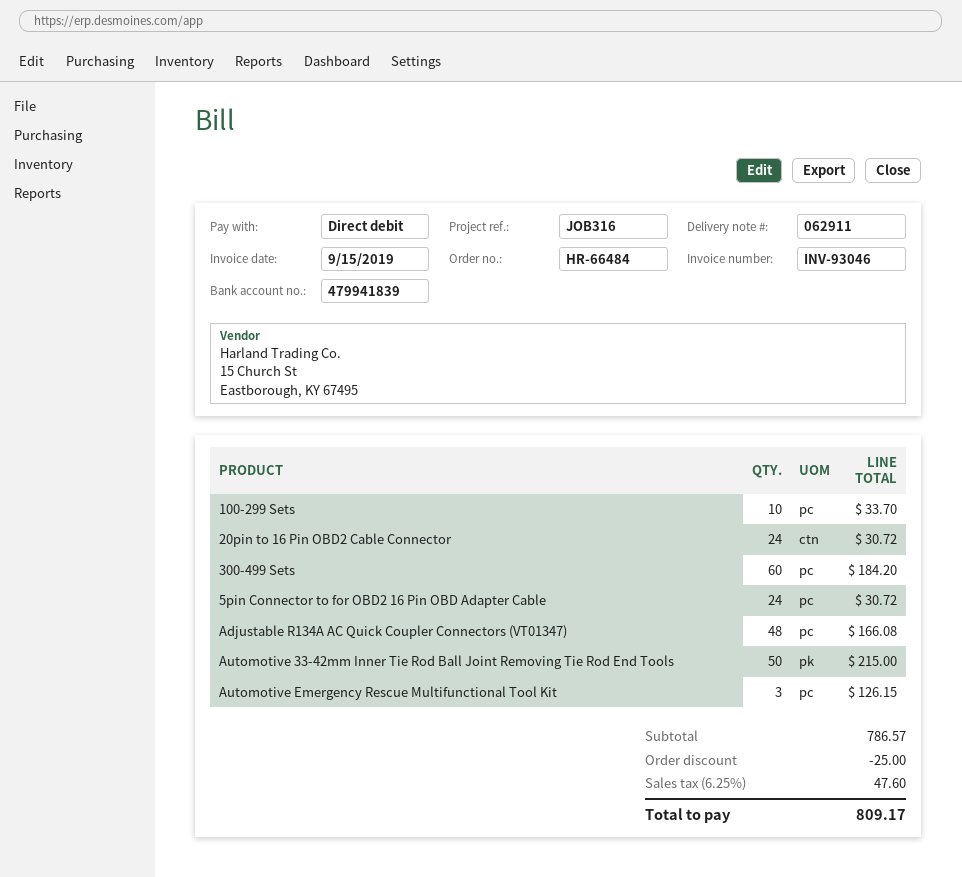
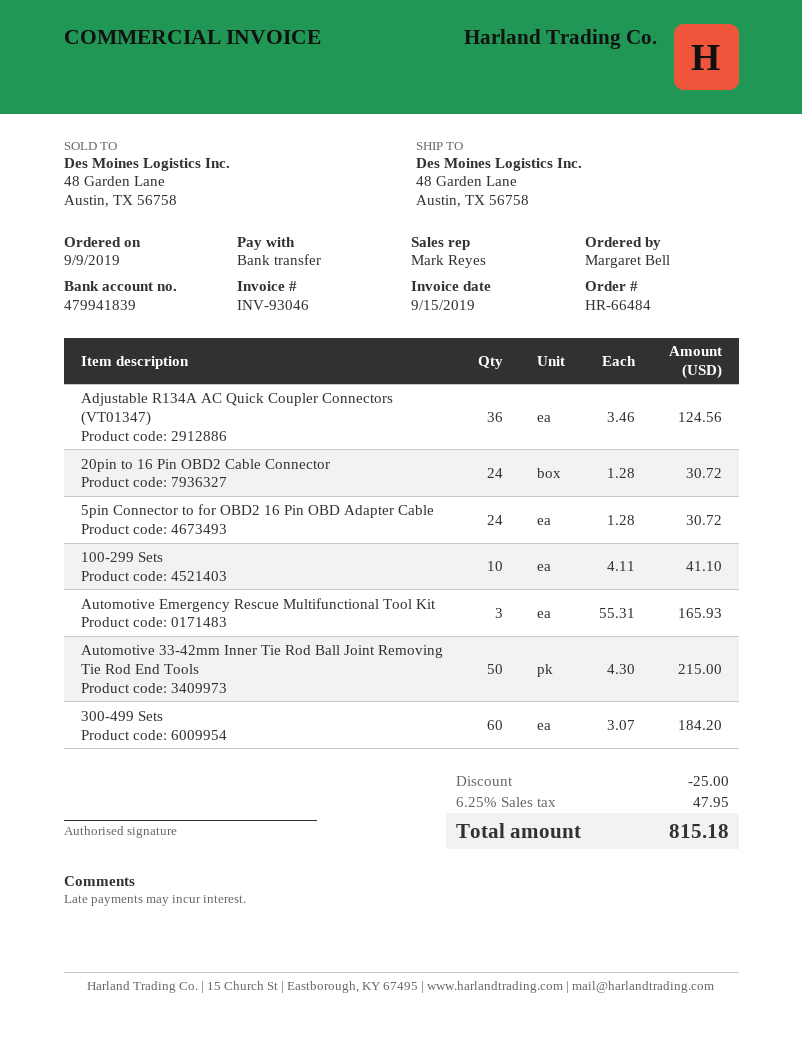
payment method: direct debit -> bank transfer
100-299 Sets: 10 for 33.70 -> 10 for 41.10
Adjustable R134A AC Quick Coupler Connectors (VT01347): 48 for 166.08 -> 36 for 124.56
Automotive Emergency Rescue Multifunctional Tool Kit: 3 for 126.15 -> 3 for 165.93
tax: 6.25% = 47.60 -> 6.25% = 47.95
total: 809.17 -> 815.18

